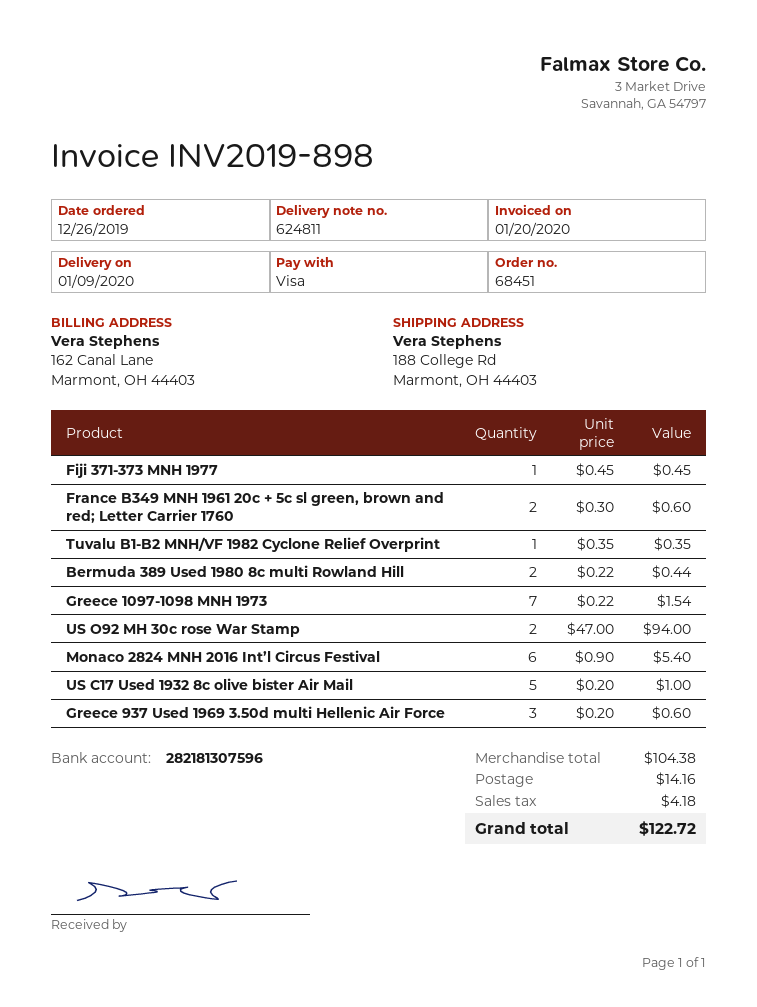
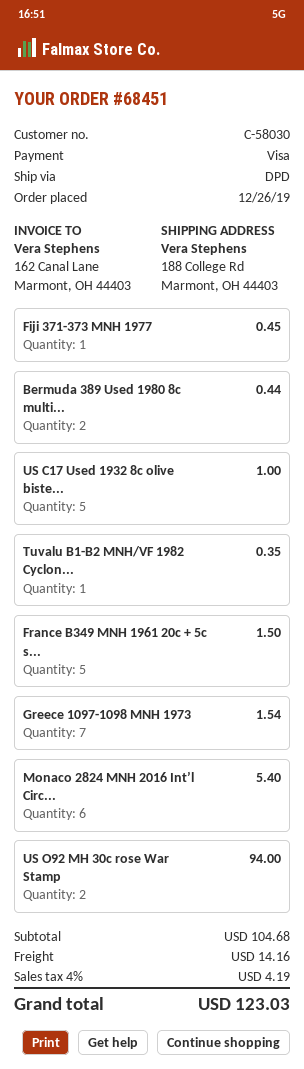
France B349 MNH 1961 20c + 5c sl green, brown and red; Letter Carrier 1760: 2 for 0.60 -> 5 for 1.50
Greece 937 Used 1969 3.50d multi Hellenic Air Force: 3 for 0.60 -> none
subtotal: 104.38 -> 104.68
tax: 4.18 -> 4.19
total: 122.72 -> 123.03

